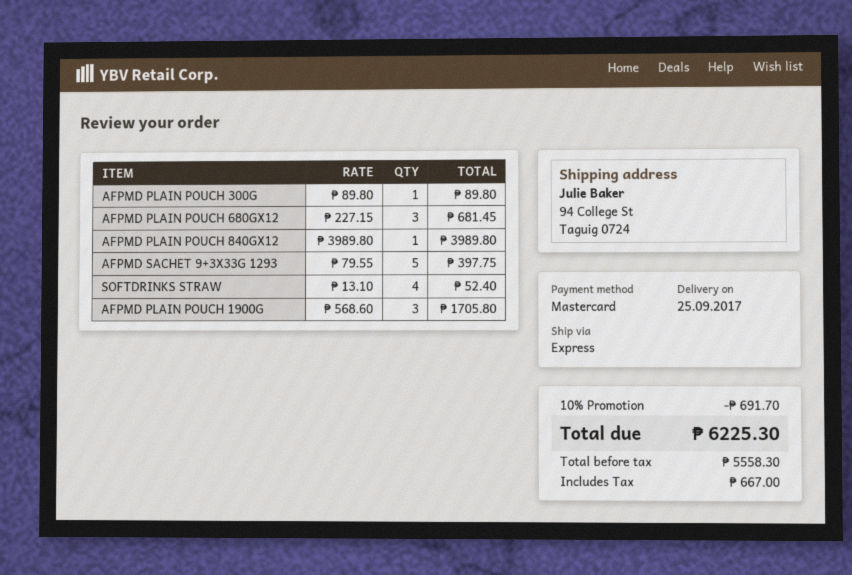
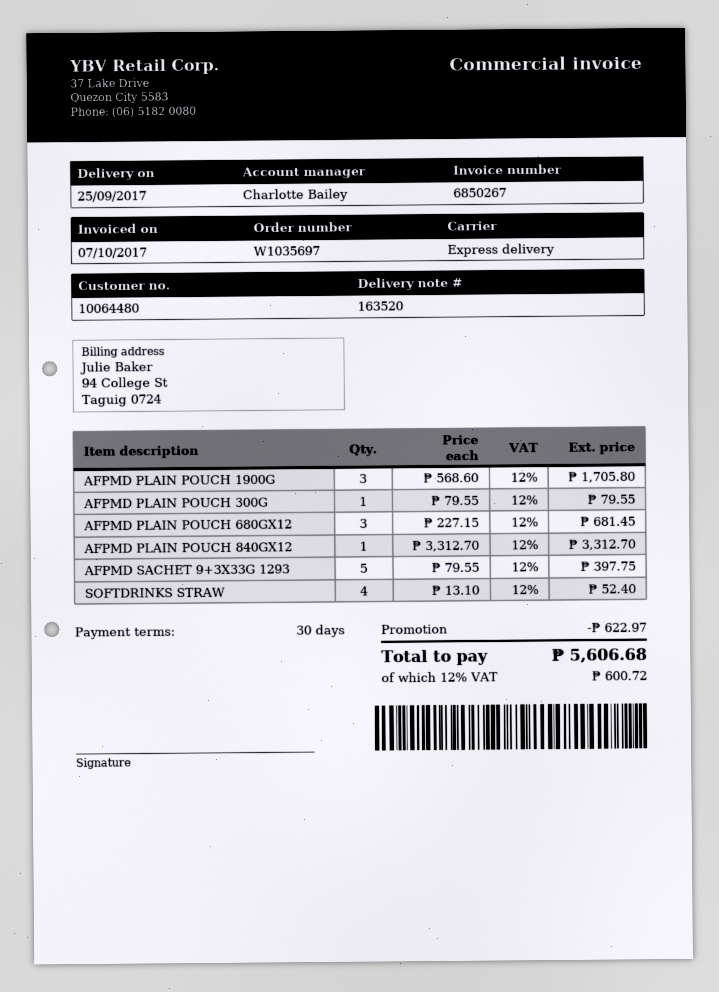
AFPMD PLAIN POUCH 300G: 1 x 89.80 = 89.80 -> 1 x 79.55 = 79.55
AFPMD PLAIN POUCH 840GX12: 1 x 3989.80 = 3989.80 -> 1 x 3312.70 = 3312.70
discount: 691.70 -> 622.97
tax: 667.00 -> 600.72
total: 6225.30 -> 5606.68

